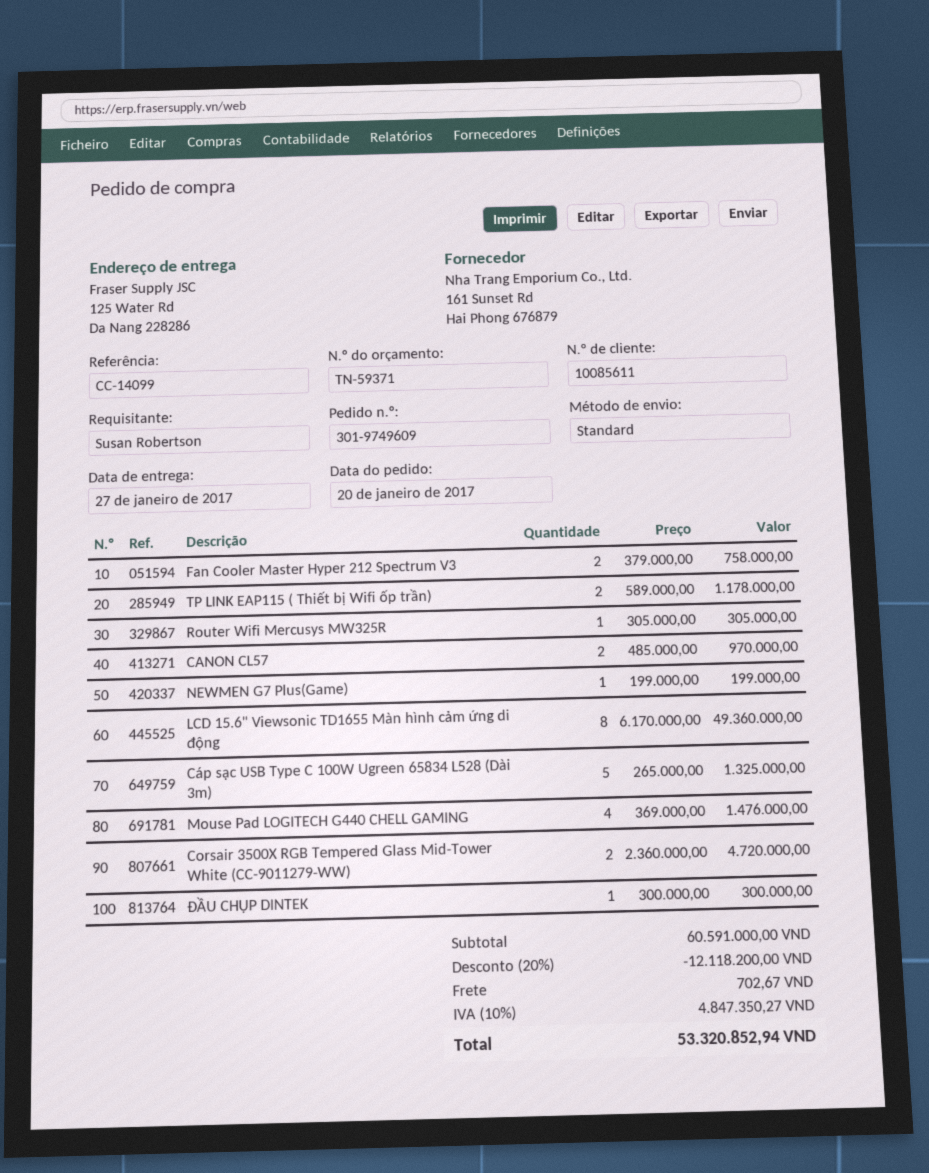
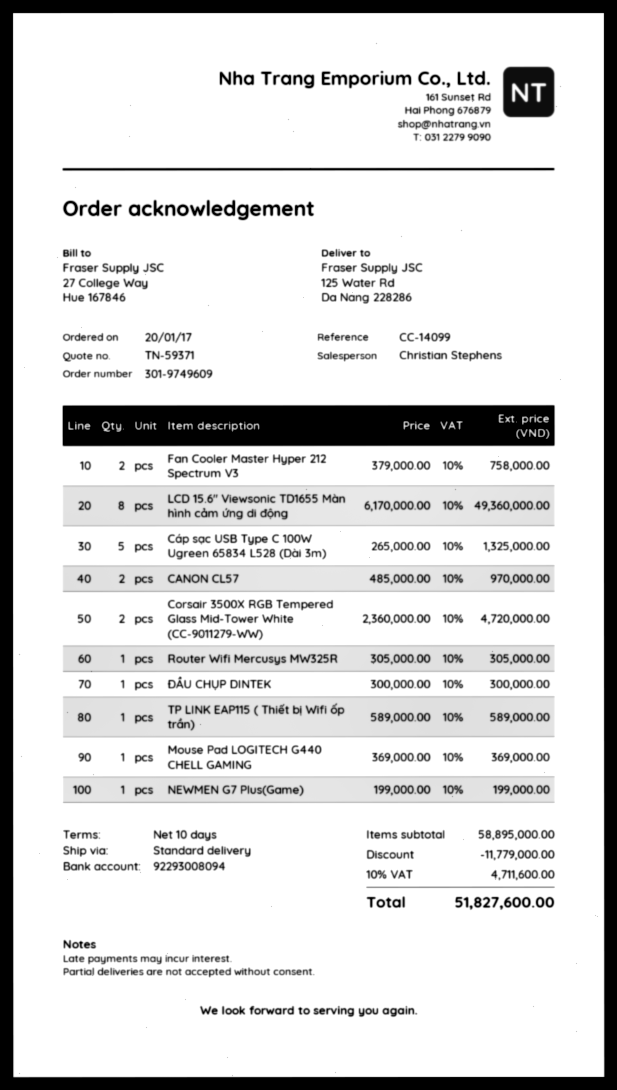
TP LINK EAP115 ( Thiết bị Wifi ốp trần): 2 x 589000.00 = 1178000.00 -> 1 x 589000.00 = 589000.00
Mouse Pad LOGITECH G440 CHELL GAMING: 4 x 369000.00 = 1476000.00 -> 1 x 369000.00 = 369000.00
subtotal: 60591000.00 -> 58895000.00
discount: 12118200.00 -> 11779000.00
shipping: 702.67 -> none
tax: 10% = 4847350.27 -> 10% = 4711600.00
total: 53320852.94 -> 51827600.00

